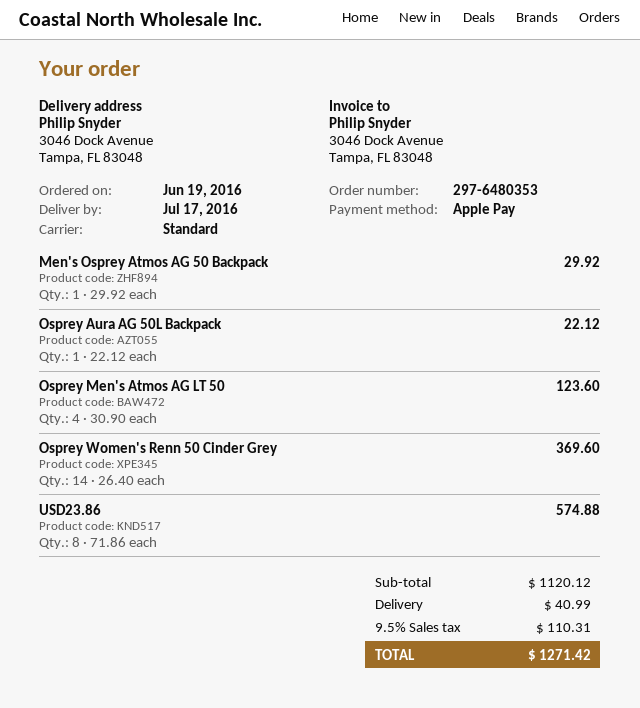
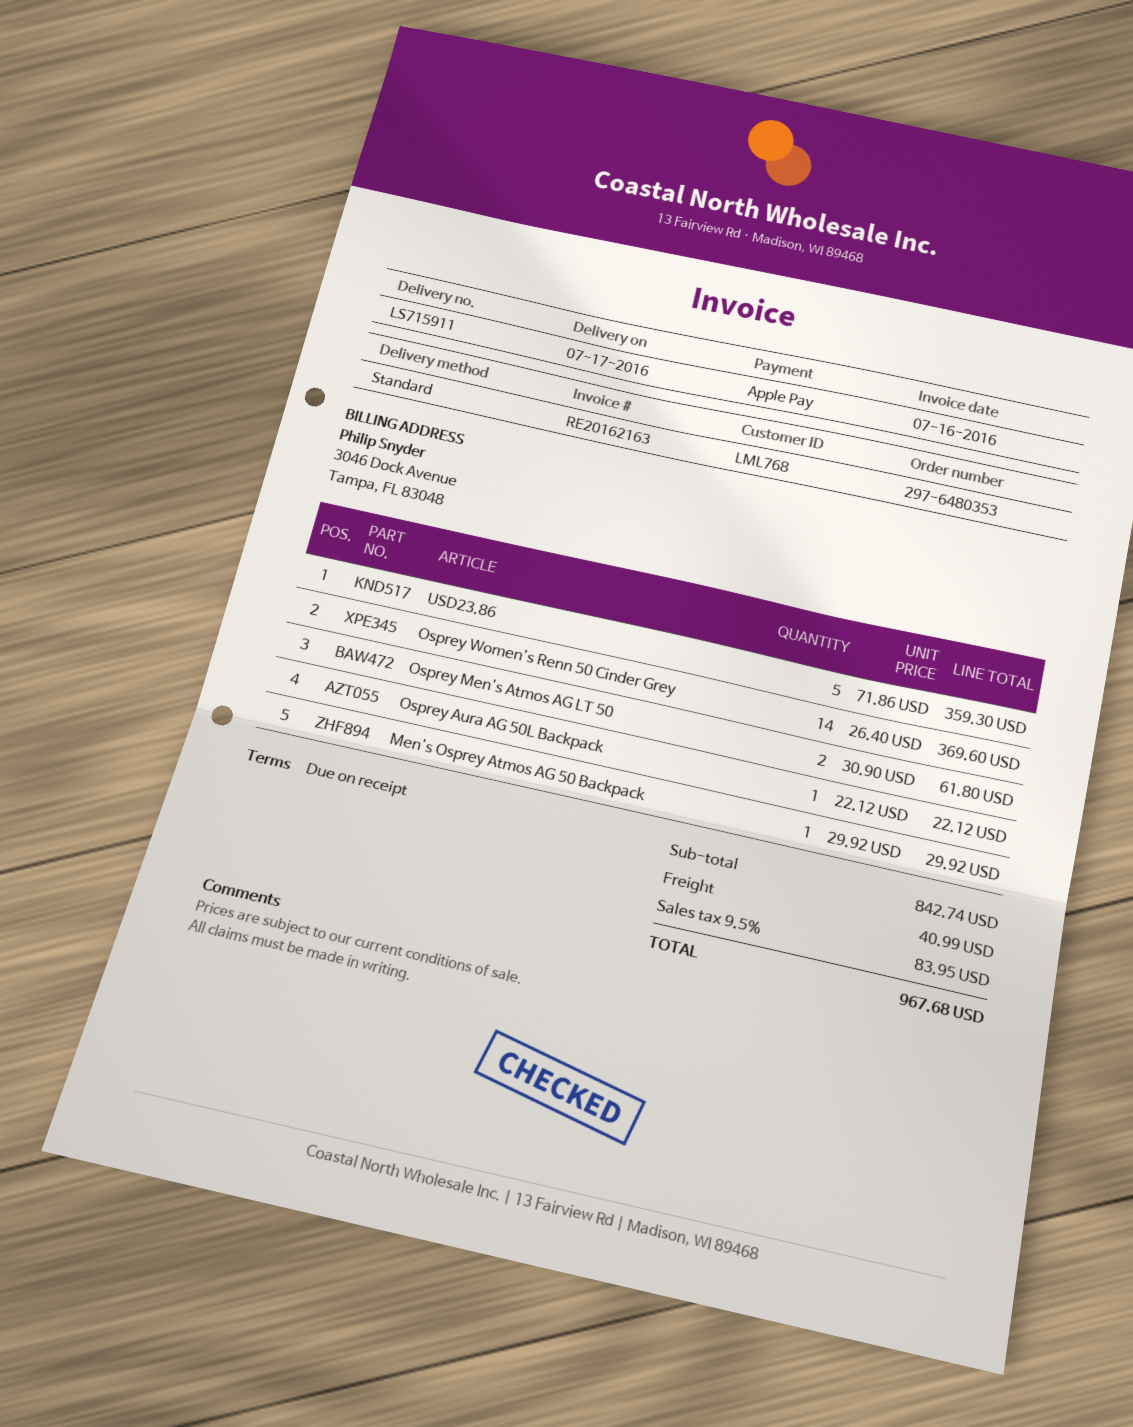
Osprey Men's Atmos AG LT 50: 4 x 30.90 = 123.60 -> 2 x 30.90 = 61.80
USD23.86: 8 x 71.86 = 574.88 -> 5 x 71.86 = 359.30
subtotal: 1120.12 -> 842.74
tax: 9.5% = 110.31 -> 9.5% = 83.95
total: 1271.42 -> 967.68

